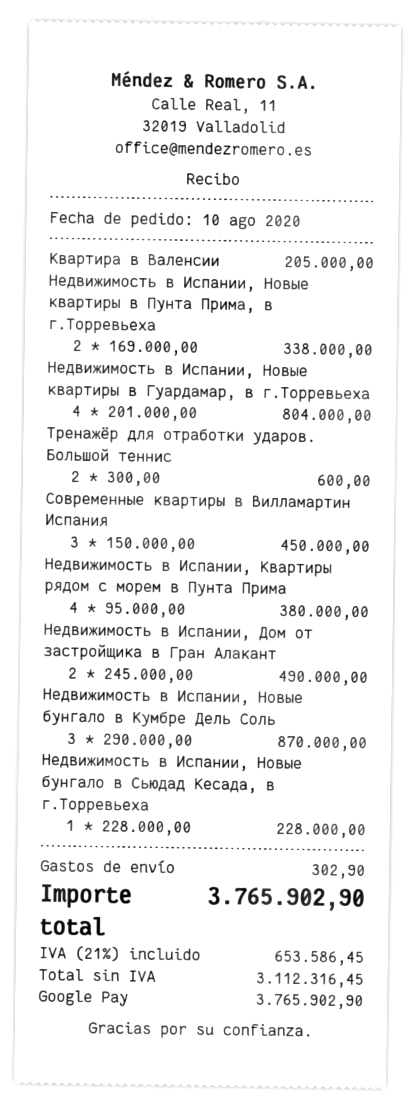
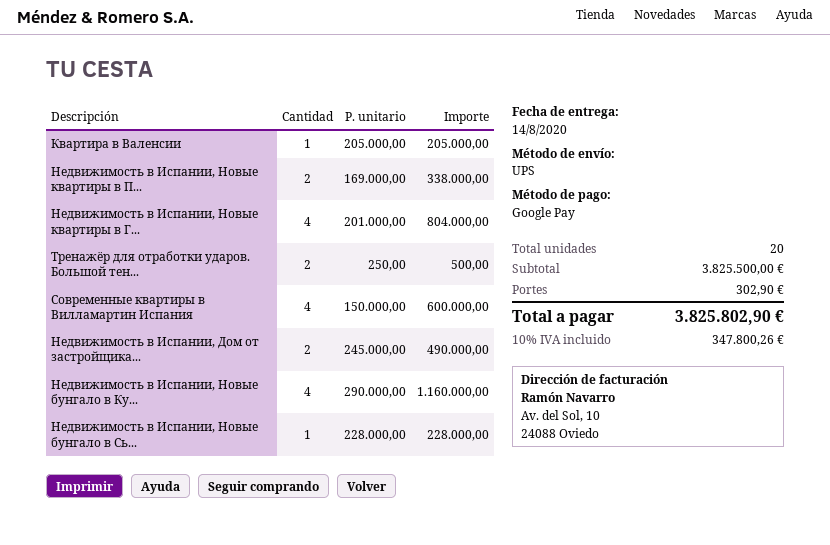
Тренажёр для отработки ударов. Большой теннис: 2 x 300.00 = 600.00 -> 2 x 250.00 = 500.00
Современные квартиры в Вилламартин Испания: 3 x 150000.00 = 450000.00 -> 4 x 150000.00 = 600000.00
Недвижимость в Испании, Квартиры рядом с морем в Пунта Прима: 4 x 95000.00 = 380000.00 -> none
Недвижимость в Испании, Новые бунгало в Кумбре Дель Соль: 3 x 290000.00 = 870000.00 -> 4 x 290000.00 = 1160000.00
tax: 21% = 653586.45 -> 10% = 347800.26
total: 3765902.90 -> 3825802.90

